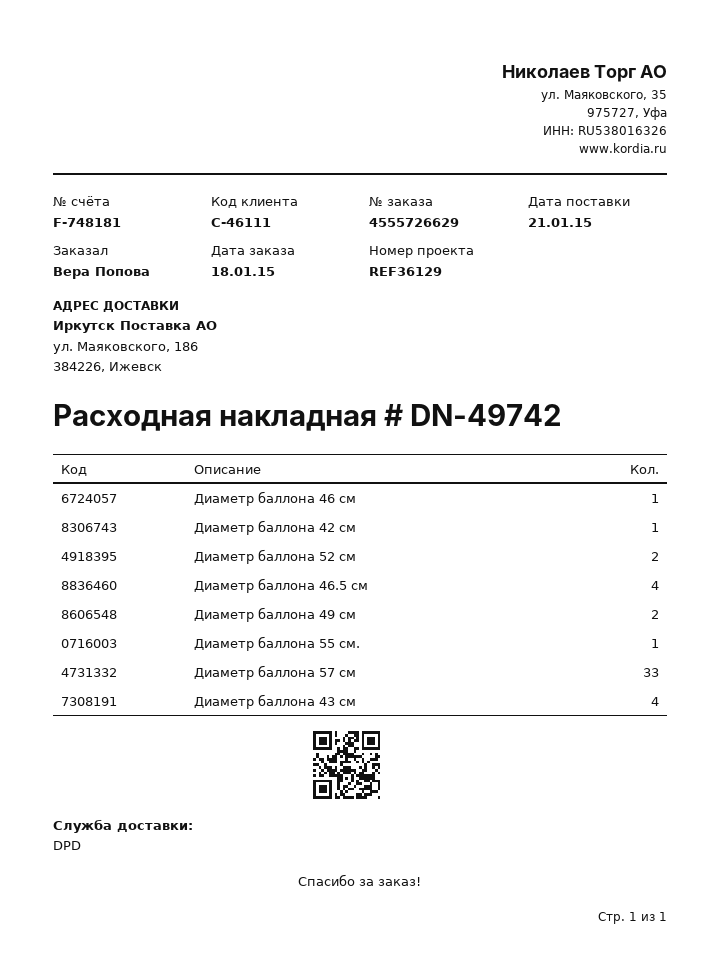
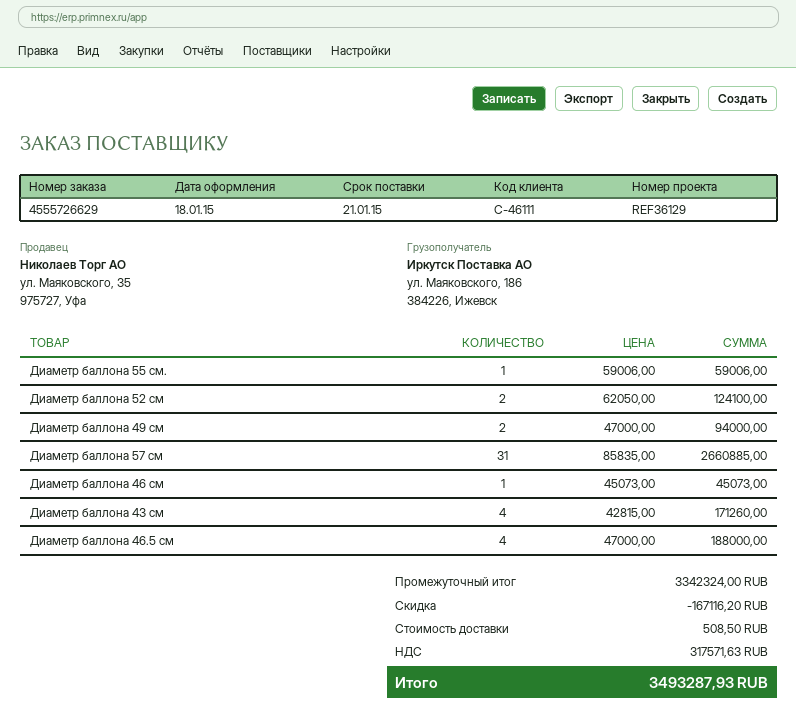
Диаметр баллона 42 см: 1 -> none
Диаметр баллона 57 см: 33 -> 31

